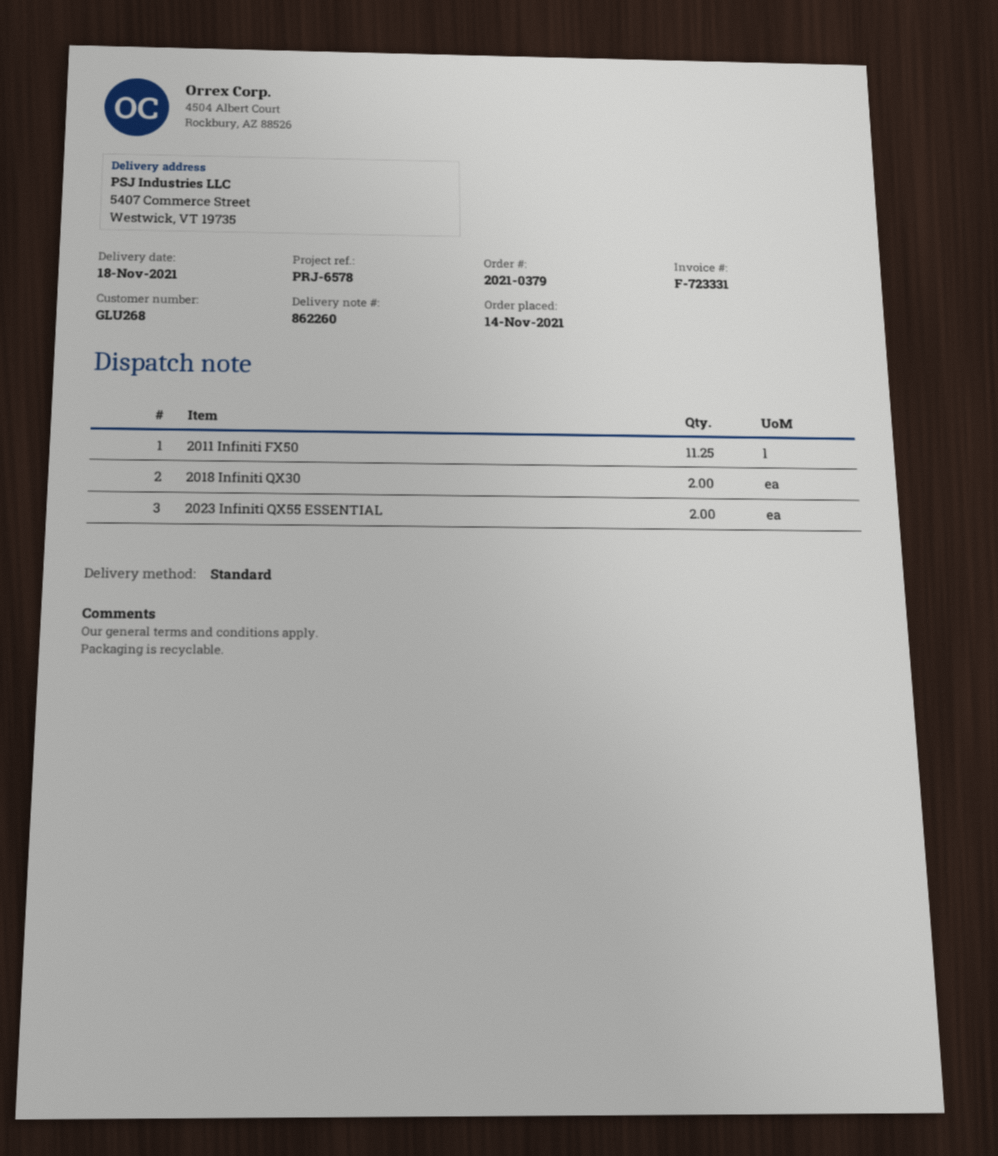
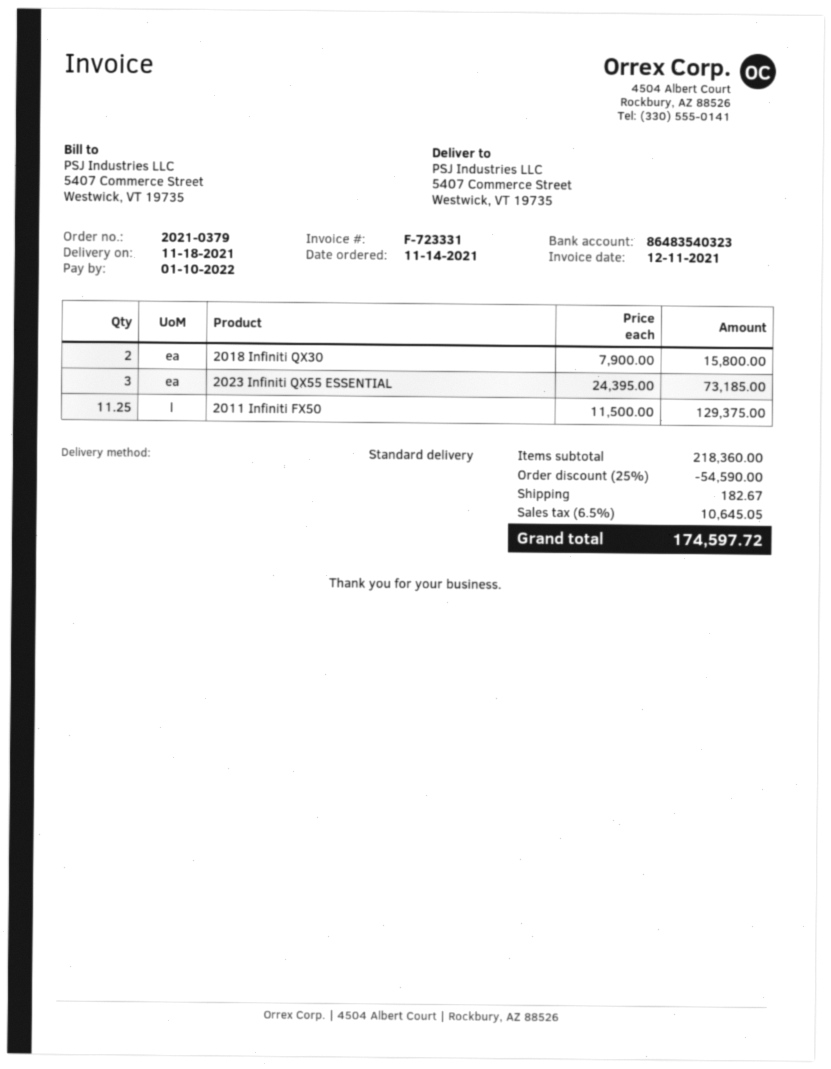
2023 Infiniti QX55 ESSENTIAL: 2 -> 3

